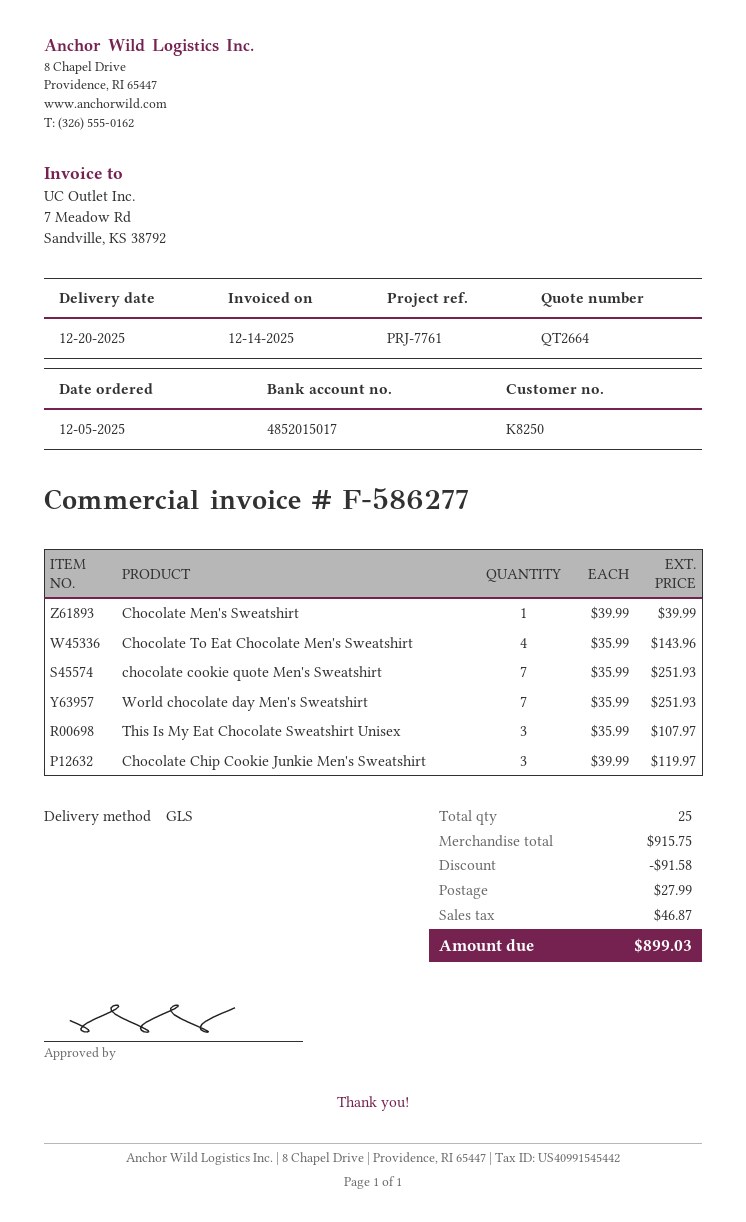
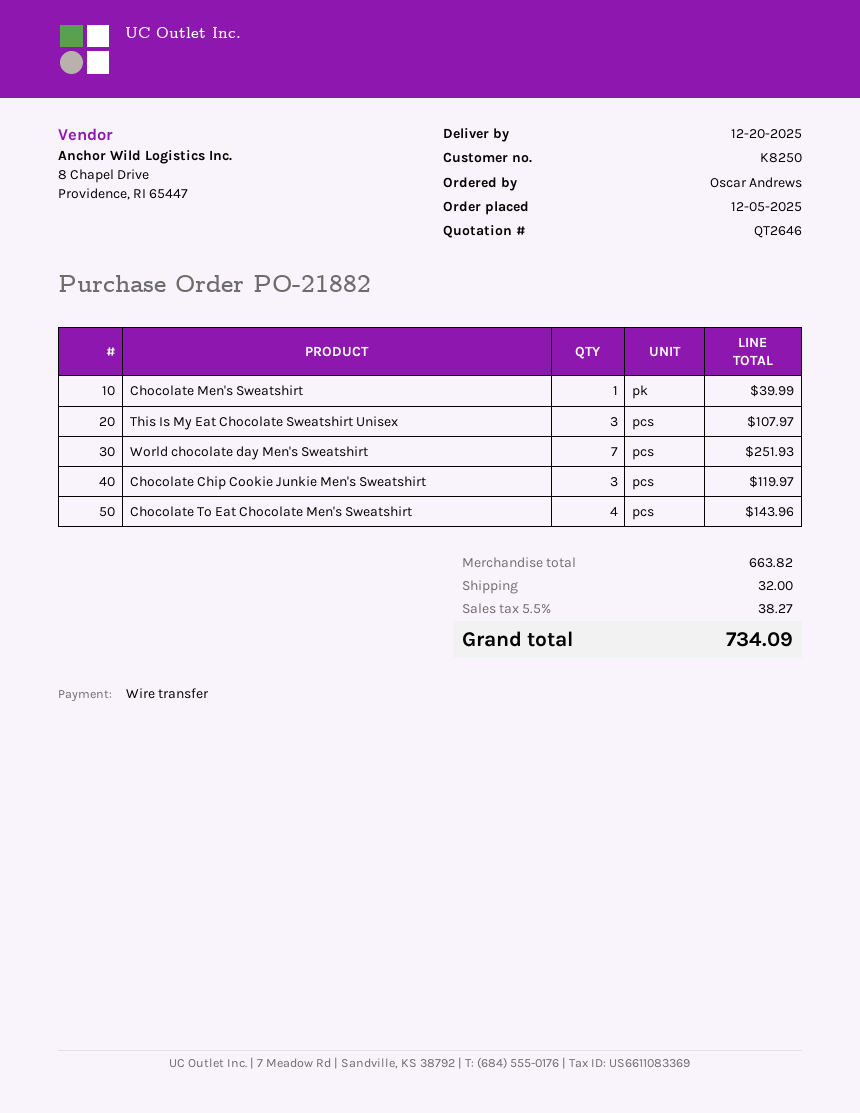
quote number: QT2664 -> QT2646
chocolate cookie quote Men's Sweatshirt: 7 for 251.93 -> none
subtotal: 915.75 -> 663.82
discount: 91.58 -> none
shipping: 27.99 -> 32.00
tax: 46.87 -> 38.27
total: 899.03 -> 734.09

